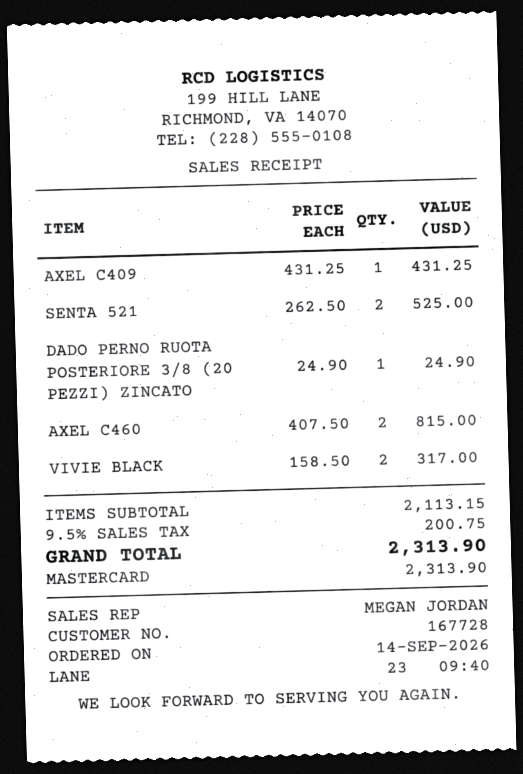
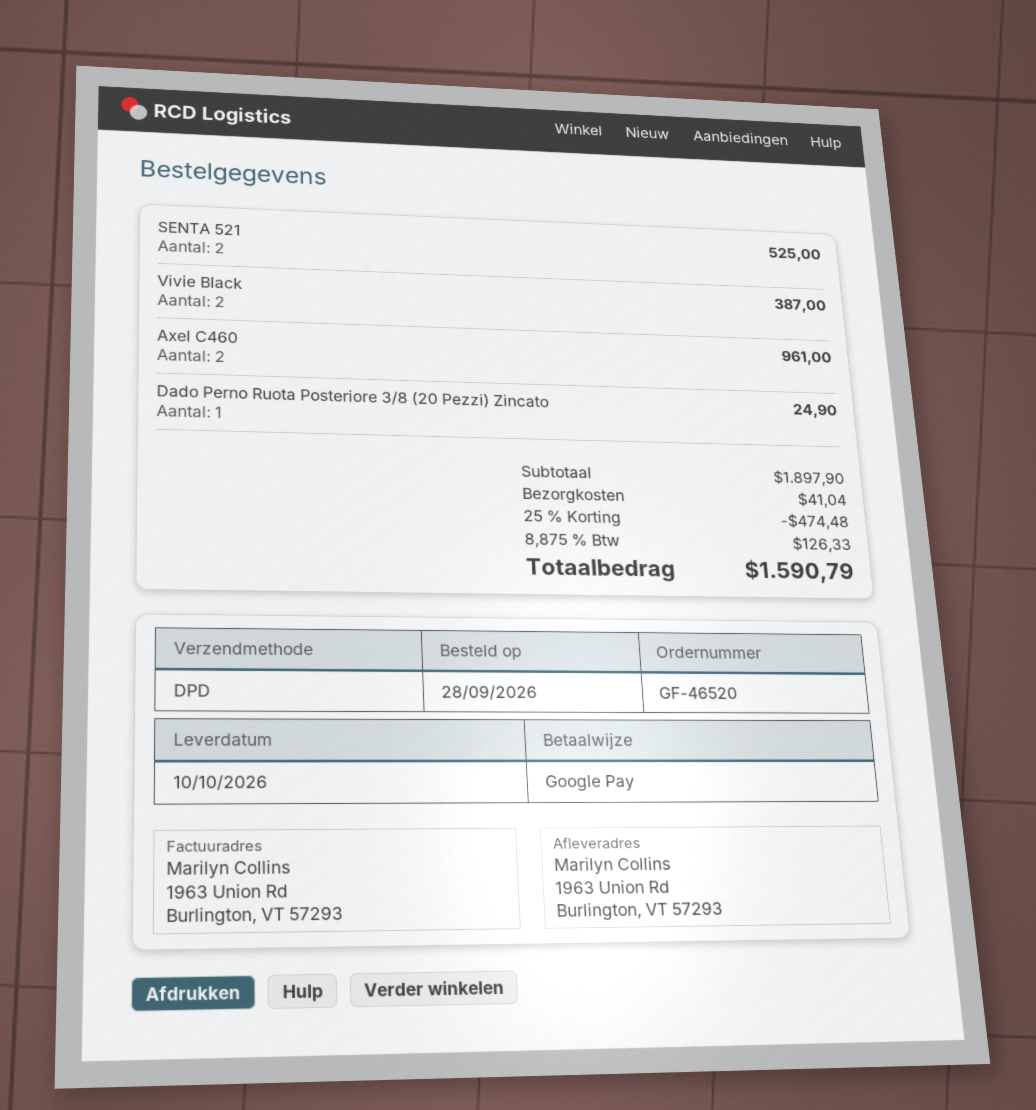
order date: 2026-09-14 -> 2026-09-28
payment method: Mastercard -> Google Pay
AXEL C409: 1 for 431.25 -> none
AXEL C460: 2 for 815.00 -> 2 for 961.00
VIVIE BLACK: 2 for 317.00 -> 2 for 387.00
subtotal: 2113.15 -> 1897.90
discount: none -> 25% = 474.48
shipping: none -> 41.04
tax: 9.5% = 200.75 -> 8.875% = 126.33
total: 2313.90 -> 1590.79

